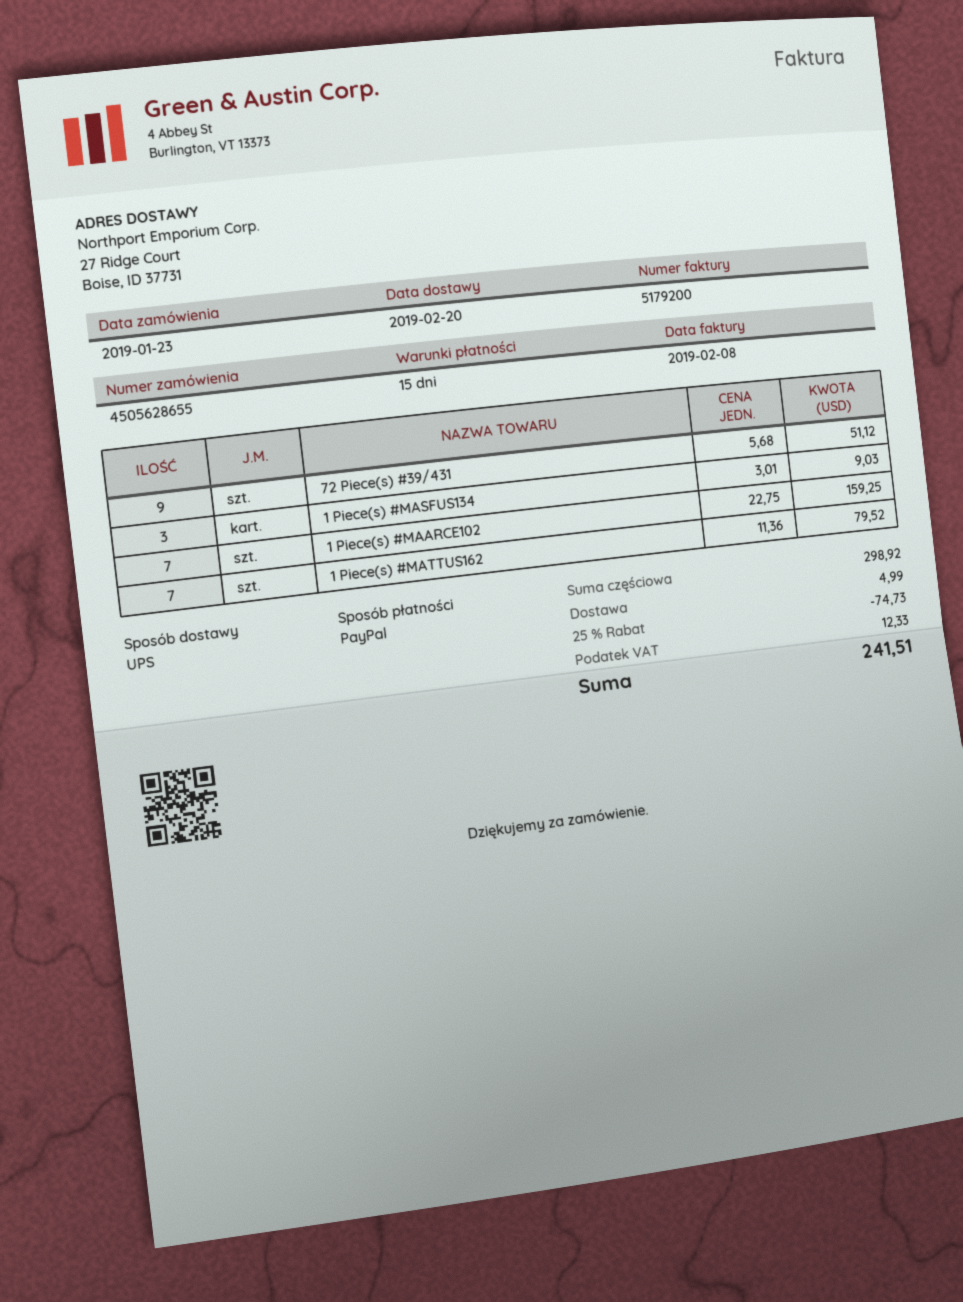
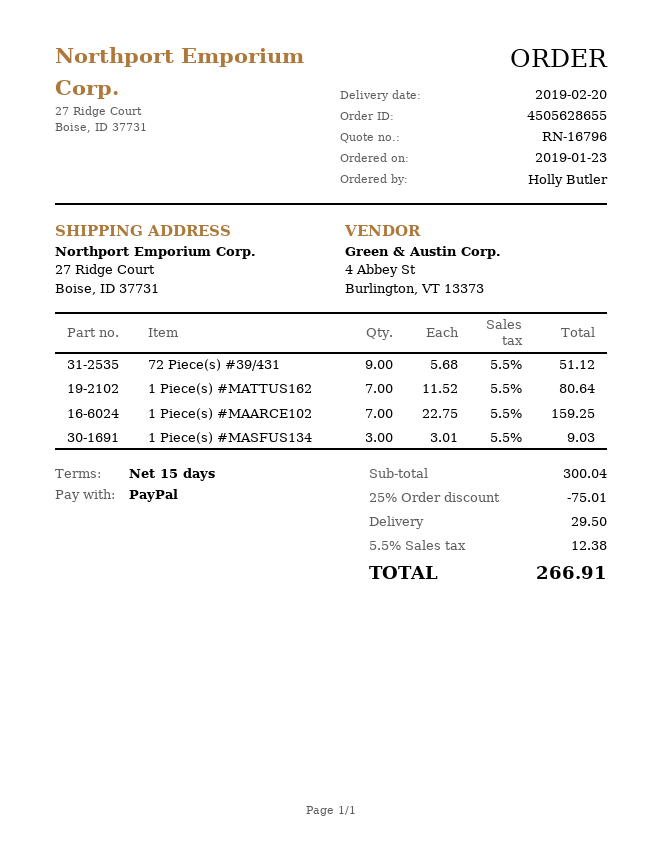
1 Piece(s) #MATTUS162: 7 x 11.36 = 79.52 -> 7 x 11.52 = 80.64
subtotal: 298.92 -> 300.04
discount: 25% = 74.73 -> 25% = 75.01
shipping: 4.99 -> 29.50
tax: 12.33 -> 12.38
total: 241.51 -> 266.91

